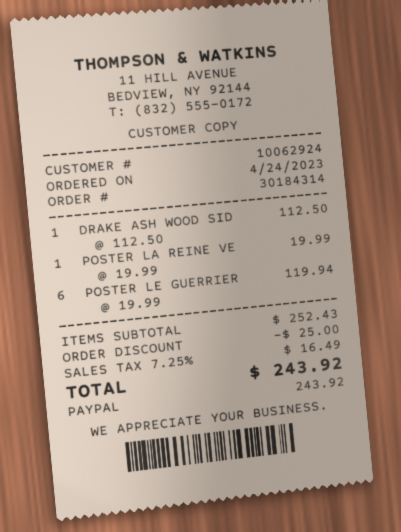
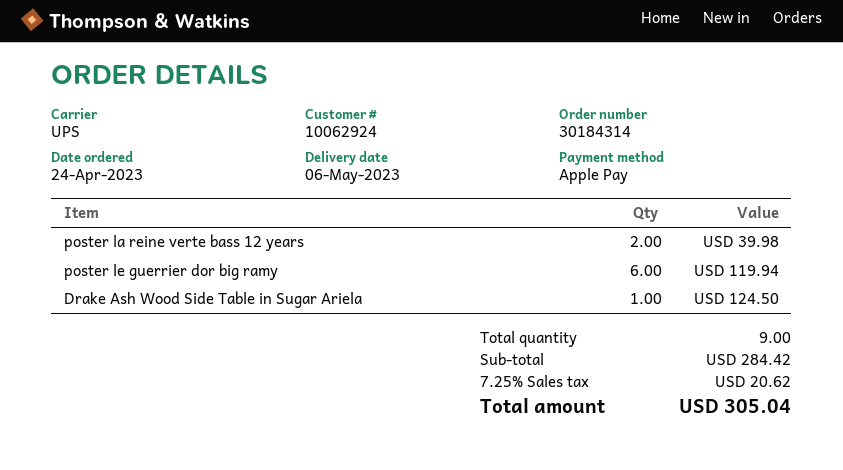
payment method: PayPal -> Apple Pay
DRAKE ASH WOOD SID: 1 for 112.50 -> 1 for 124.50
POSTER LA REINE VE: 1 for 19.99 -> 2 for 39.98
subtotal: 252.43 -> 284.42
discount: 25.00 -> none
tax: 7.25% = 16.49 -> 7.25% = 20.62
total: 243.92 -> 305.04

